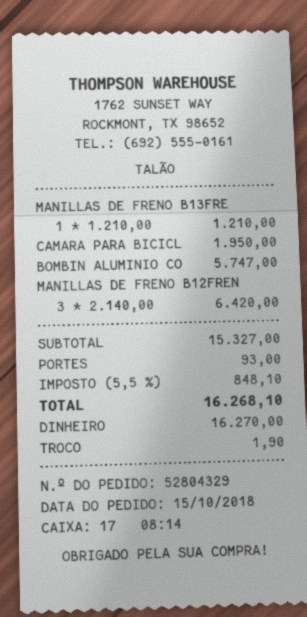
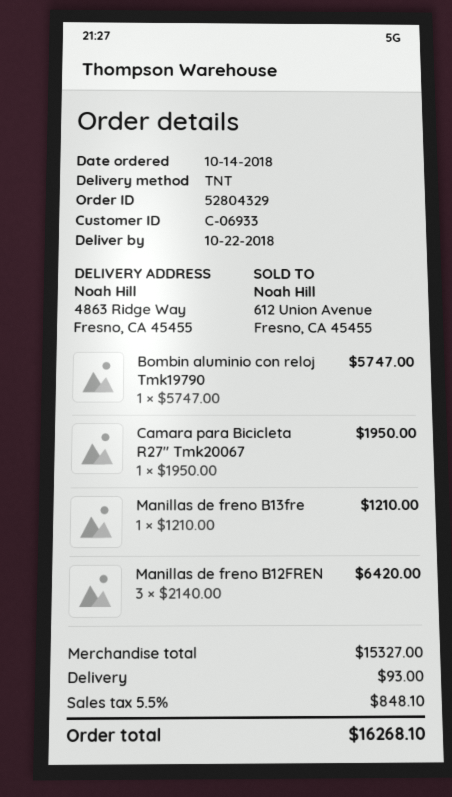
order date: 2018-10-15 -> 2018-10-14

